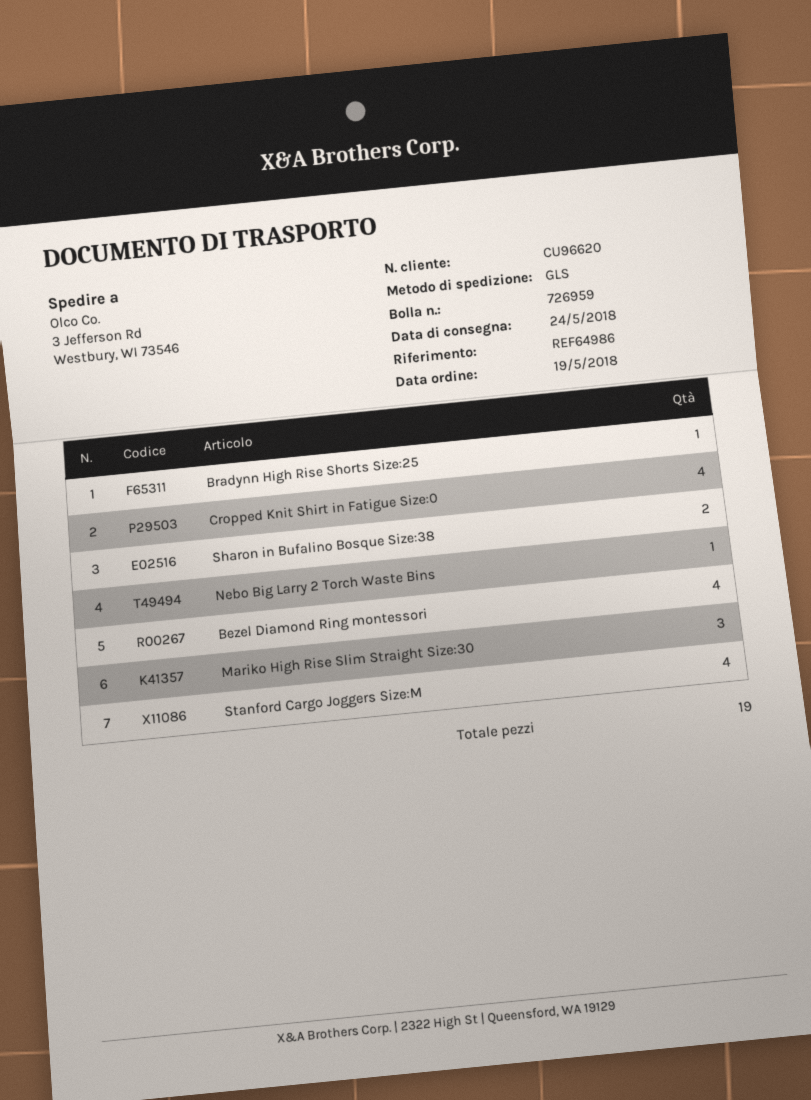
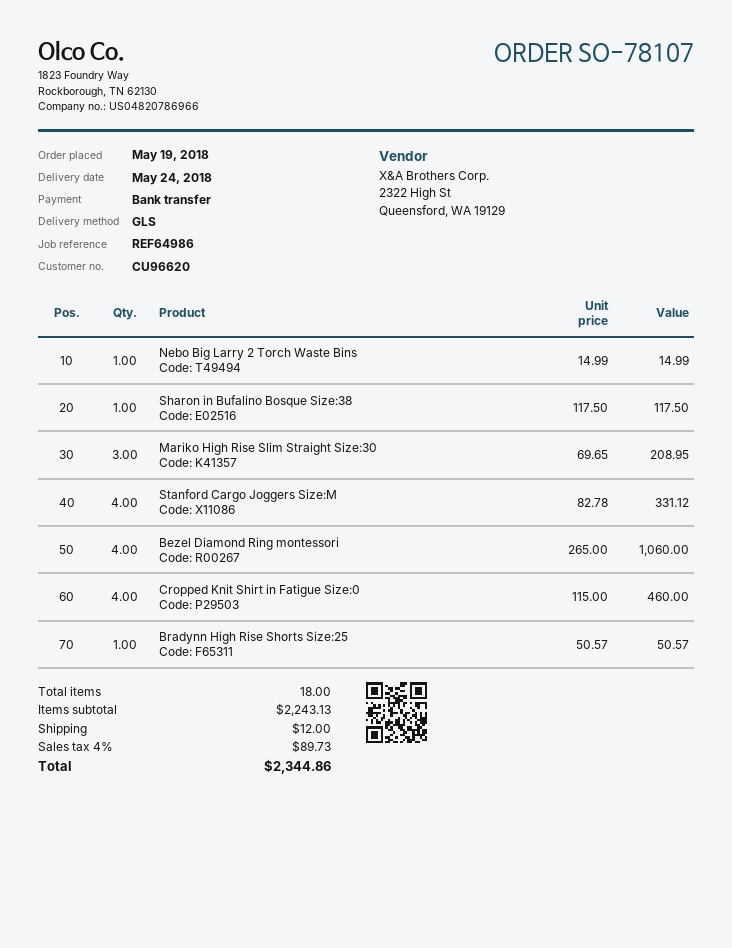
Sharon in Bufalino Bosque Size:38: 2 -> 1
total quantity: 19 -> 18

